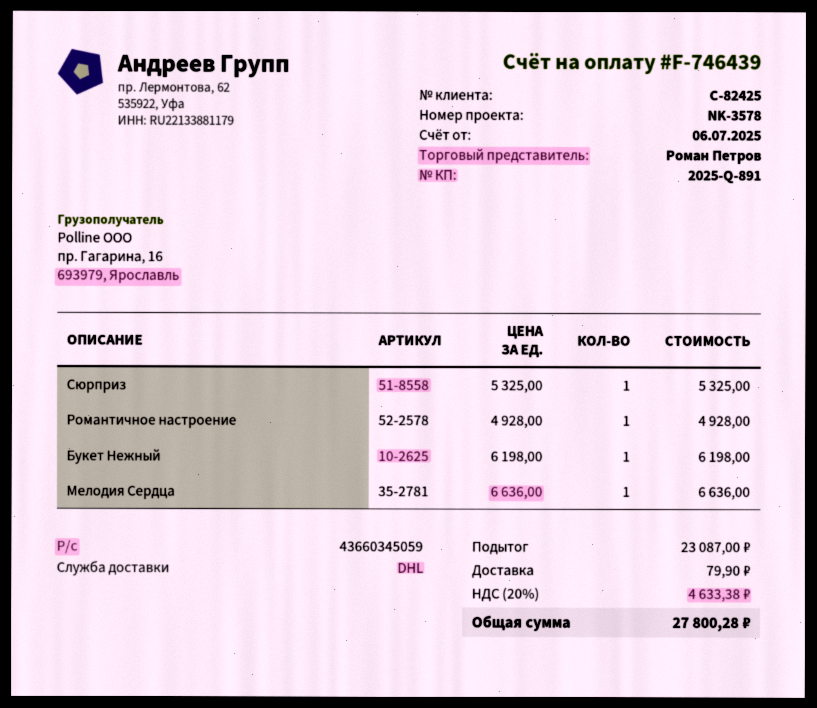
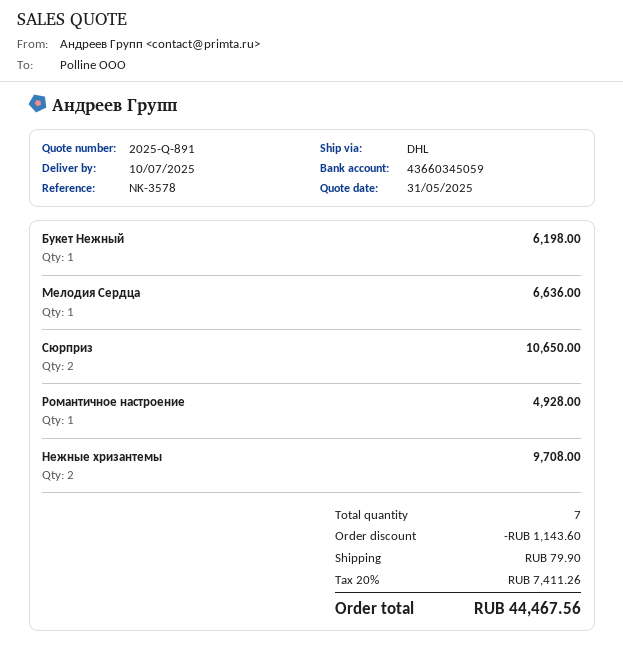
Сюрприз: 1 for 5325.00 -> 2 for 10650.00
Нежные хризантемы: none -> 2 for 9708.00
discount: none -> 1143.60
tax: 20% = 4633.38 -> 20% = 7411.26
total: 27800.28 -> 44467.56

